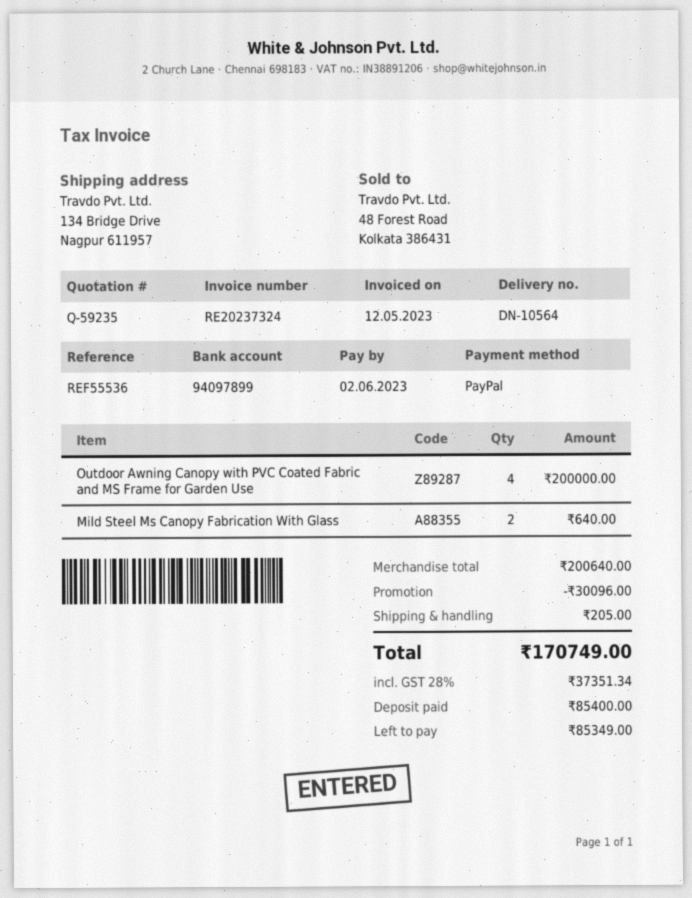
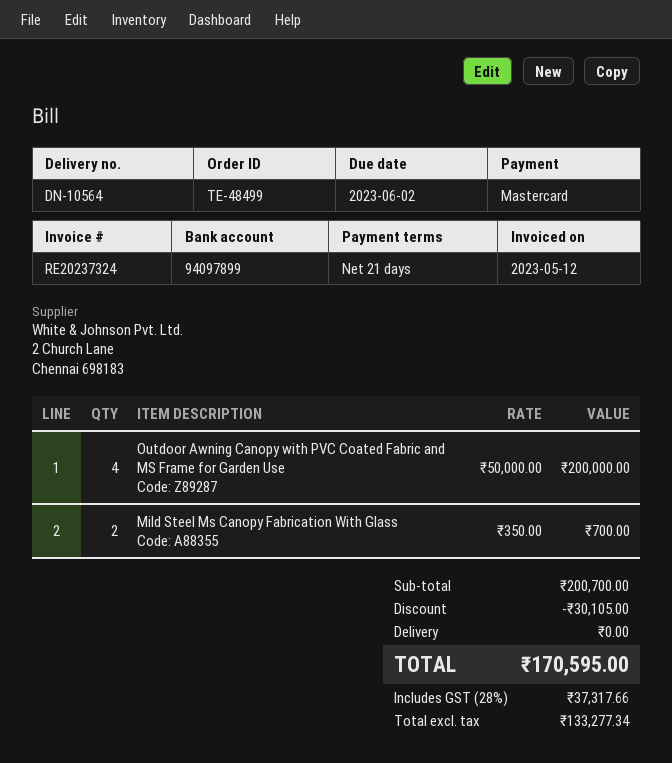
payment method: PayPal -> Mastercard
Mild Steel Ms Canopy Fabrication With Glass: 2 for 640.00 -> 2 for 700.00
subtotal: 200640.00 -> 200700.00
discount: 30096.00 -> 30105.00
shipping: 205.00 -> 0.00
tax: 28% = 37351.34 -> 28% = 37317.66
total: 170749.00 -> 170595.00

